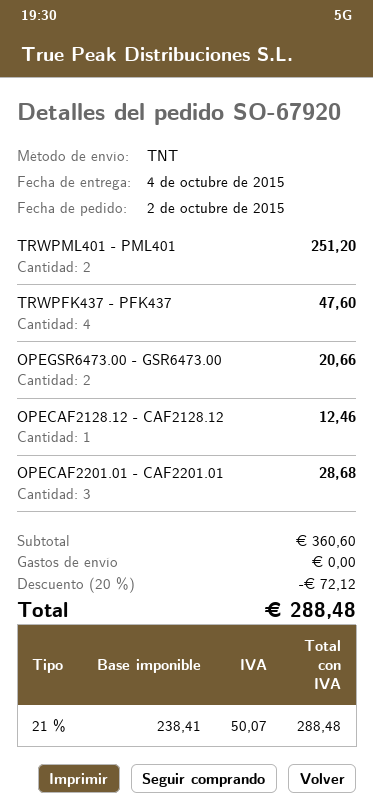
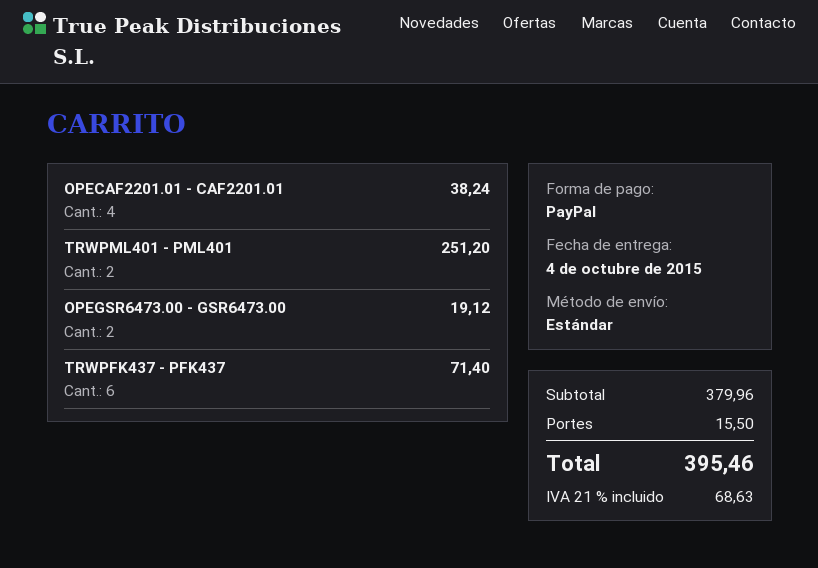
shipping method: TNT -> standard
TRWPFK437 - PFK437: 4 for 47.60 -> 6 for 71.40
OPEGSR6473.00 - GSR6473.00: 2 for 20.66 -> 2 for 19.12
OPECAF2128.12 - CAF2128.12: 1 for 12.46 -> none
OPECAF2201.01 - CAF2201.01: 3 for 28.68 -> 4 for 38.24
subtotal: 360.60 -> 379.96
discount: 20% = 72.12 -> none
shipping: 0.00 -> 15.50
tax: 21% = 50.07 -> 21% = 68.63
total: 288.48 -> 395.46

